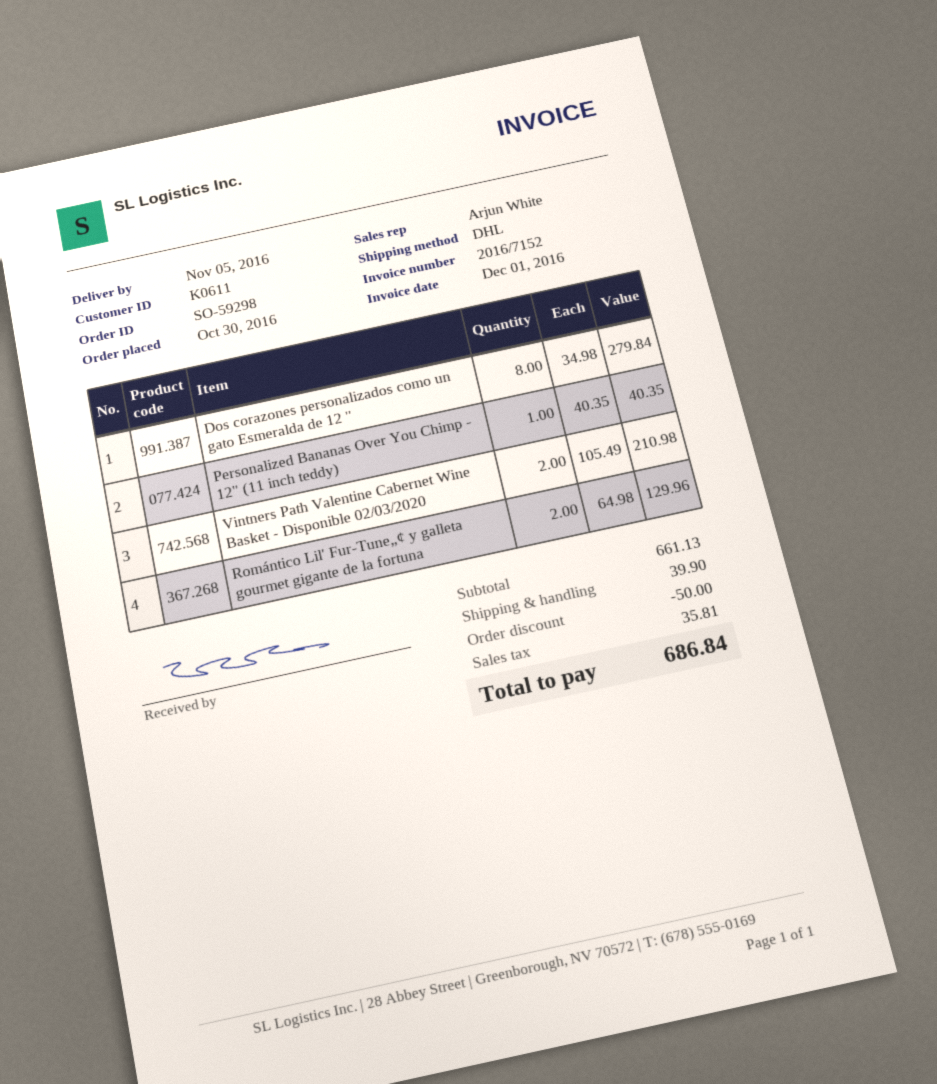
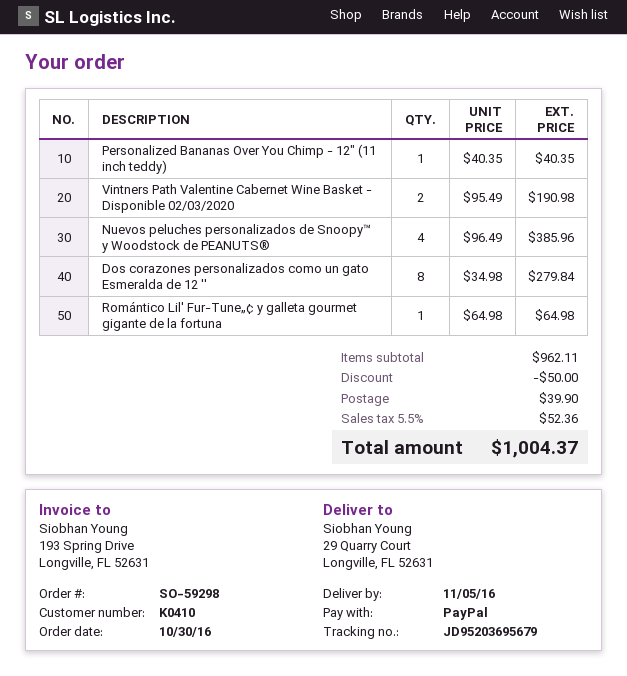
customer number: K0611 -> K0410
Vintners Path Valentine Cabernet Wine Basket - Disponible 02/03/2020: 2 x 105.49 = 210.98 -> 2 x 95.49 = 190.98
Romántico Lil' Fur-Tune„¢ y galleta gourmet gigante de la fortuna: 2 x 64.98 = 129.96 -> 1 x 64.98 = 64.98
Nuevos peluches personalizados de Snoopy™ y Woodstock de PEANUTS®: none -> 4 x 96.49 = 385.96
subtotal: 661.13 -> 962.11
tax: 35.81 -> 52.36
total: 686.84 -> 1004.37

